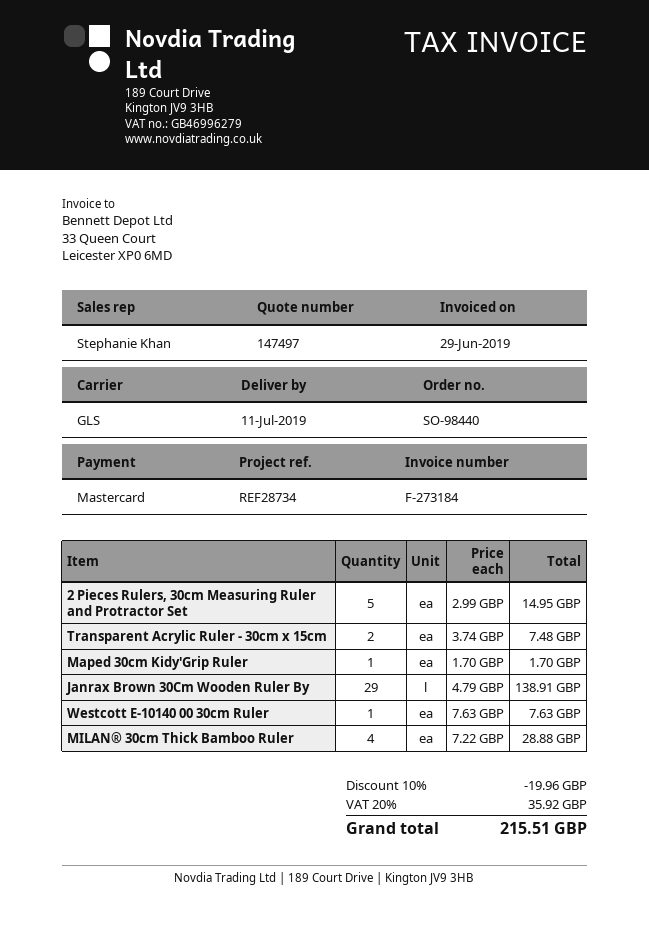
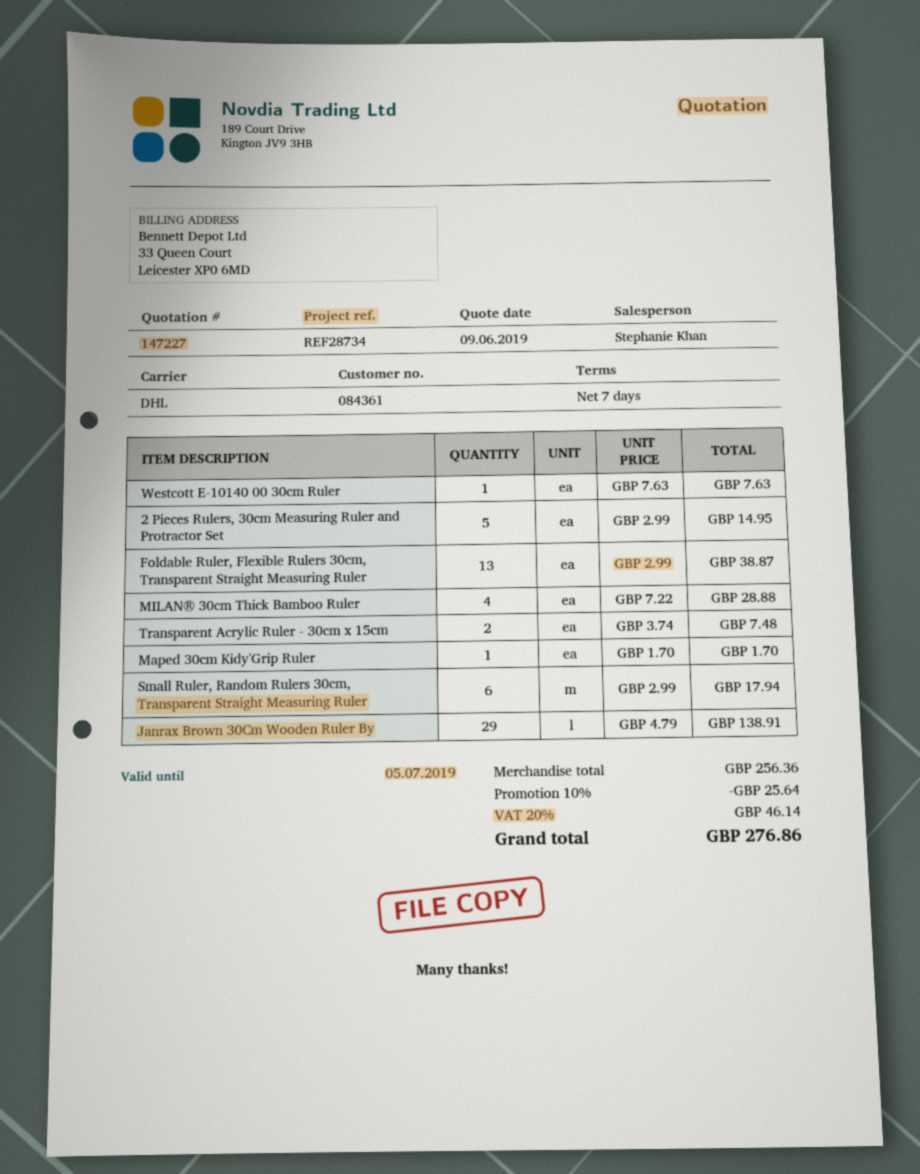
quote number: 147497 -> 147227
shipping method: GLS -> DHL
Foldable Ruler, Flexible Rulers 30cm, Transparent Straight Measuring Ruler: none -> 13 x 2.99 = 38.87
Small Ruler, Random Rulers 30cm, Transparent Straight Measuring Ruler: none -> 6 x 2.99 = 17.94
discount: 10% = 19.96 -> 10% = 25.64
tax: 20% = 35.92 -> 20% = 46.14
total: 215.51 -> 276.86

